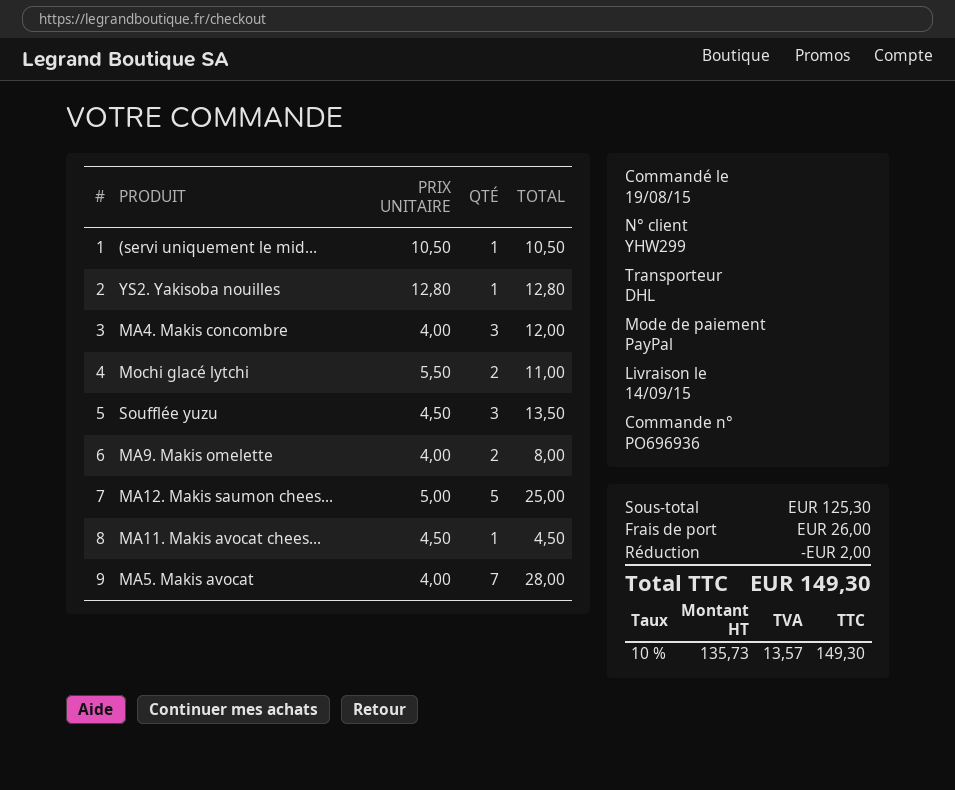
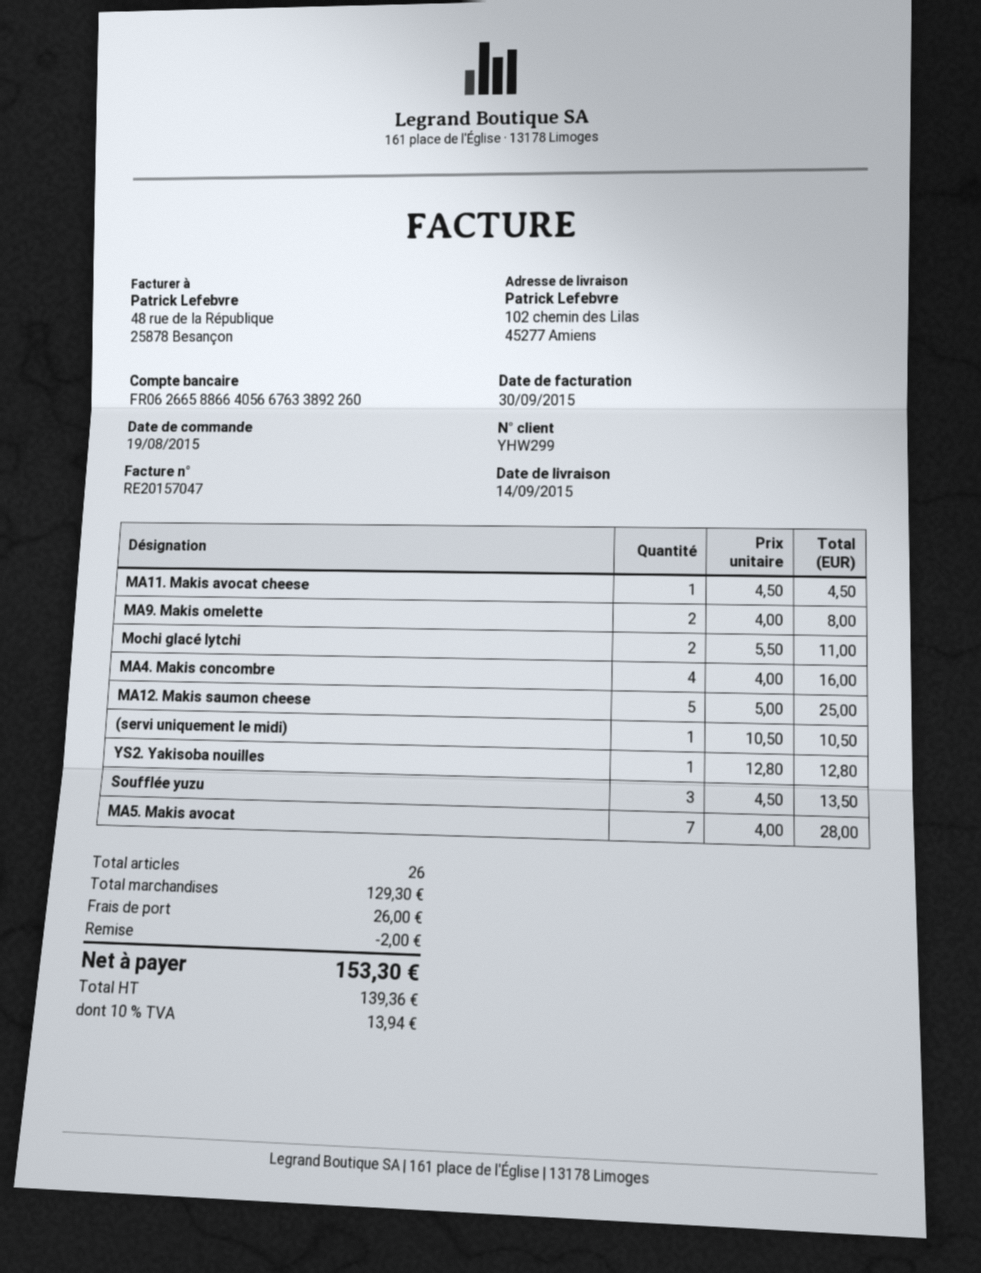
MA4. Makis concombre: 3 x 4.00 = 12.00 -> 4 x 4.00 = 16.00
subtotal: 125.30 -> 129.30
net: 135.73 -> 139.36
tax: 10% = 13.57 -> 10% = 13.94
total: 149.30 -> 153.30

